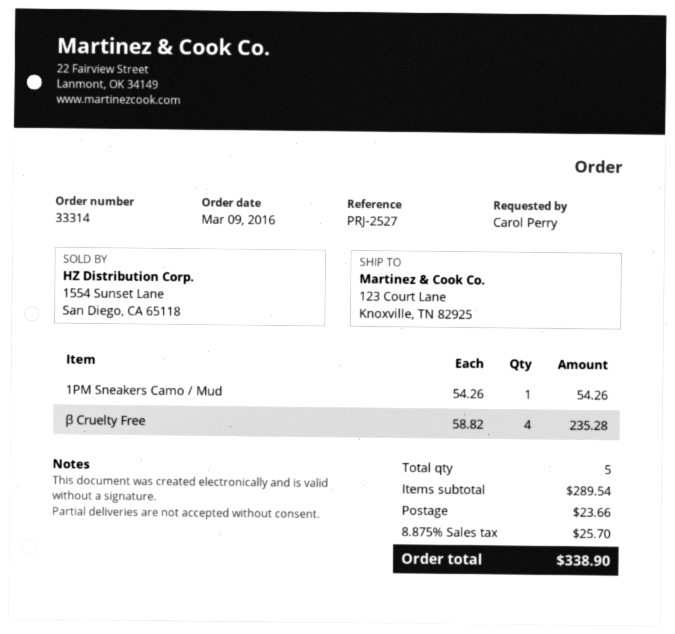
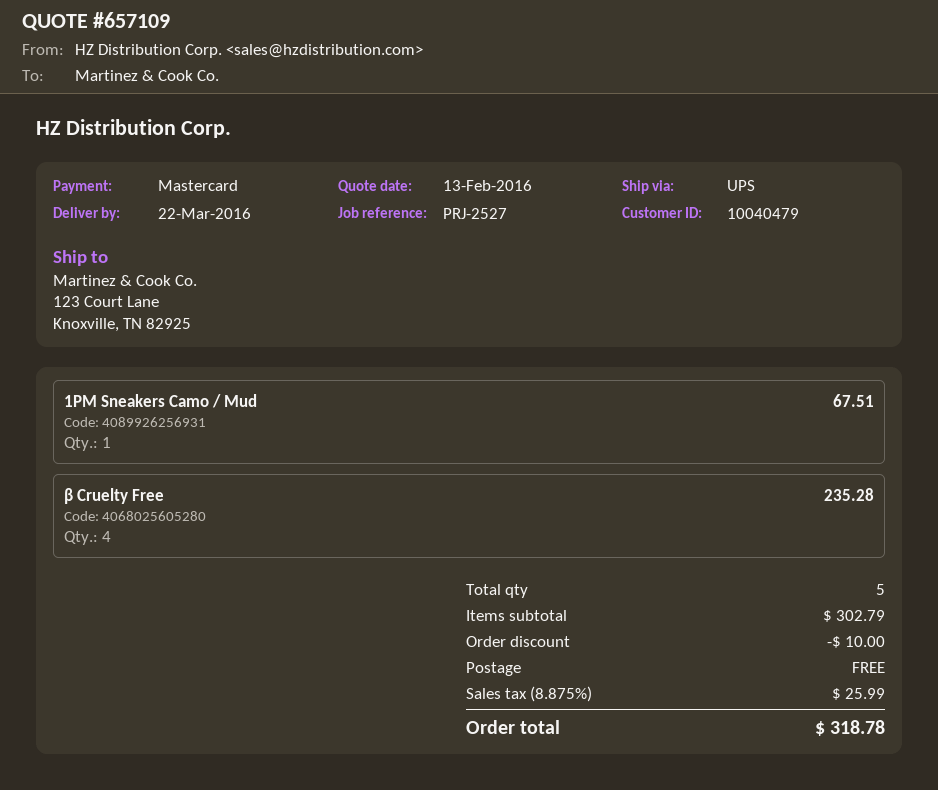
1PM Sneakers Camo / Mud: 1 for 54.26 -> 1 for 67.51
subtotal: 289.54 -> 302.79
discount: none -> 10.00
shipping: 23.66 -> 0.00
tax: 8.875% = 25.70 -> 8.875% = 25.99
total: 338.90 -> 318.78

